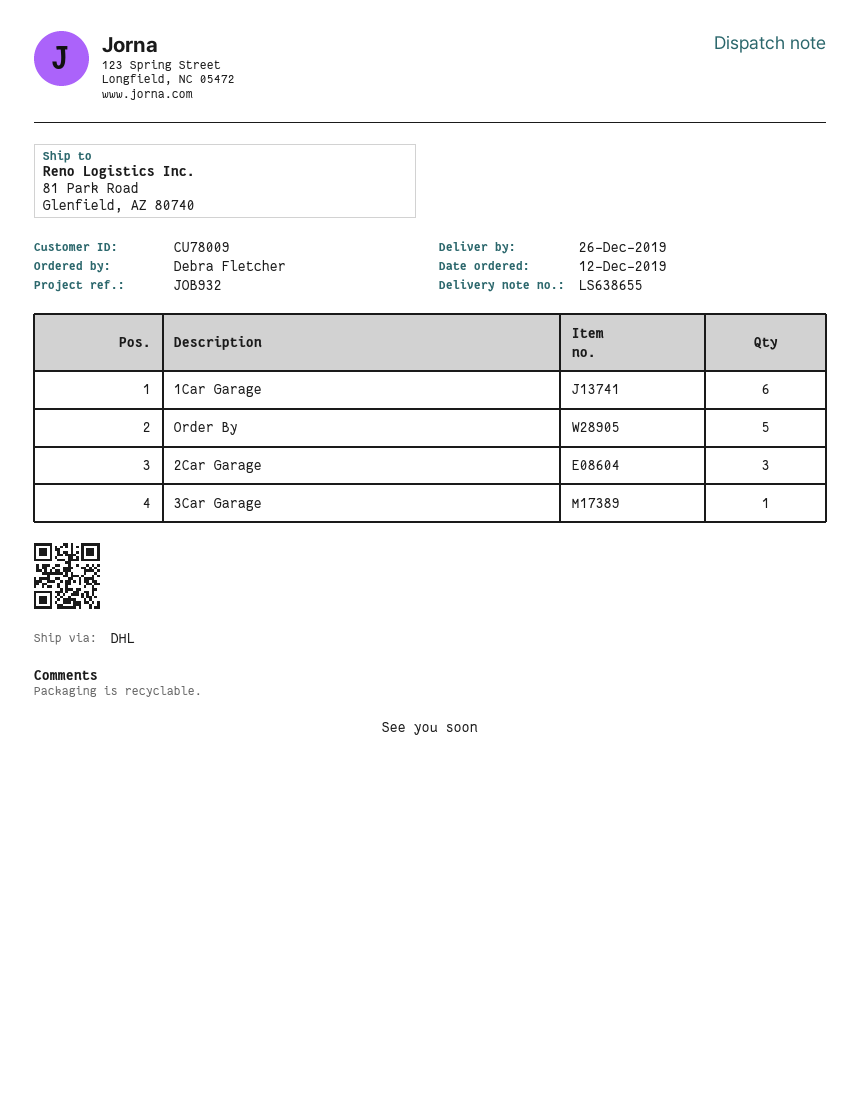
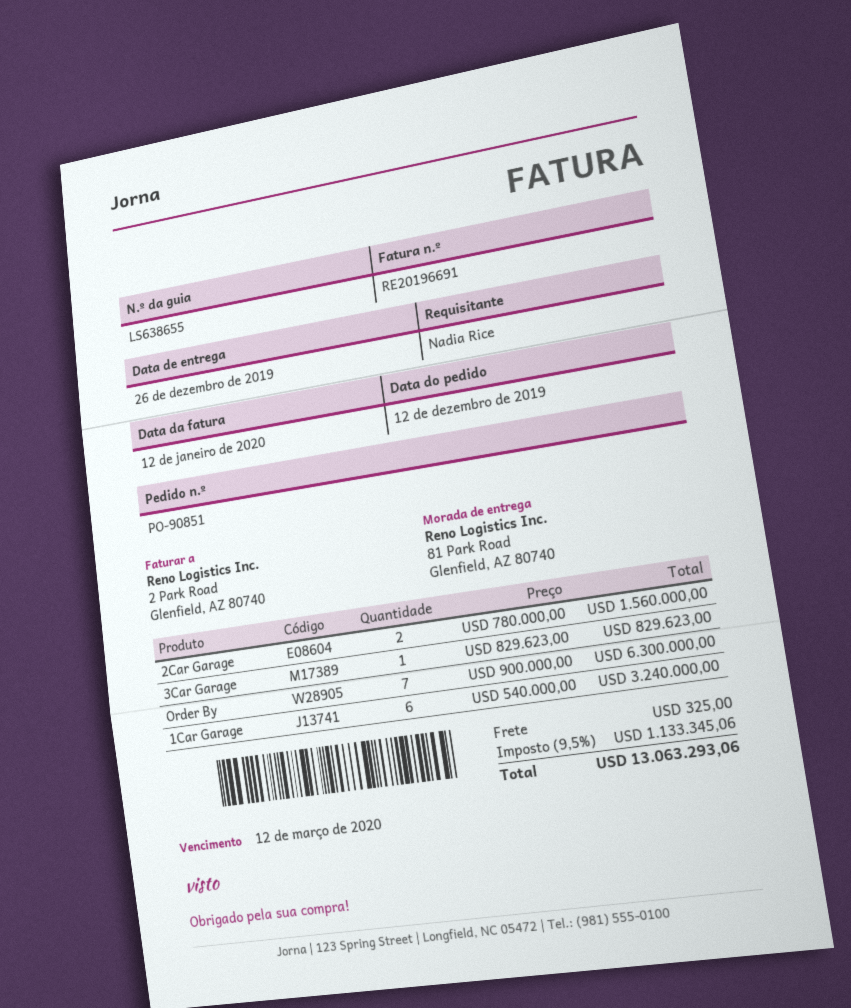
ordered by: Debra Fletcher -> Nadia Rice
Order By: 5 -> 7
2Car Garage: 3 -> 2

